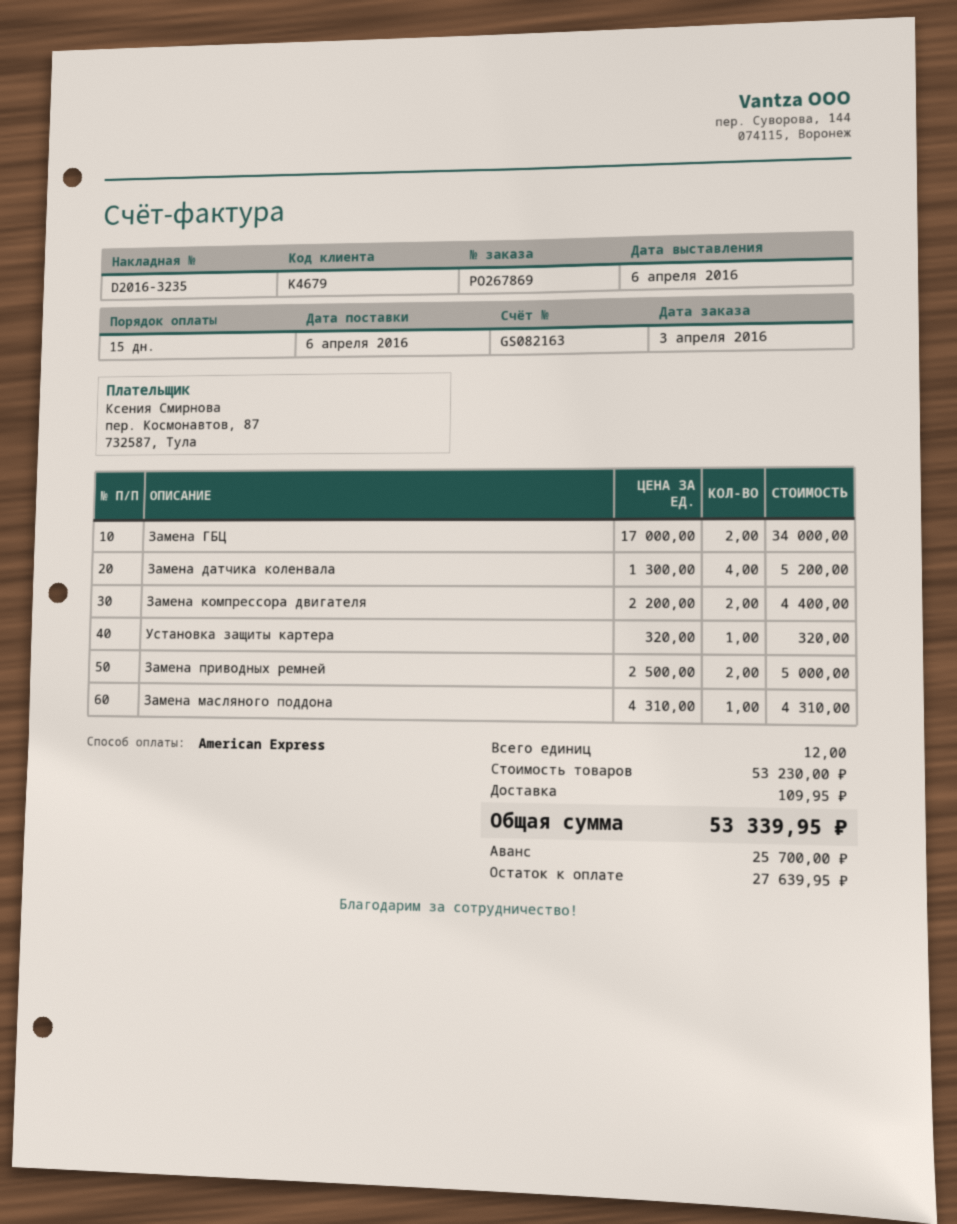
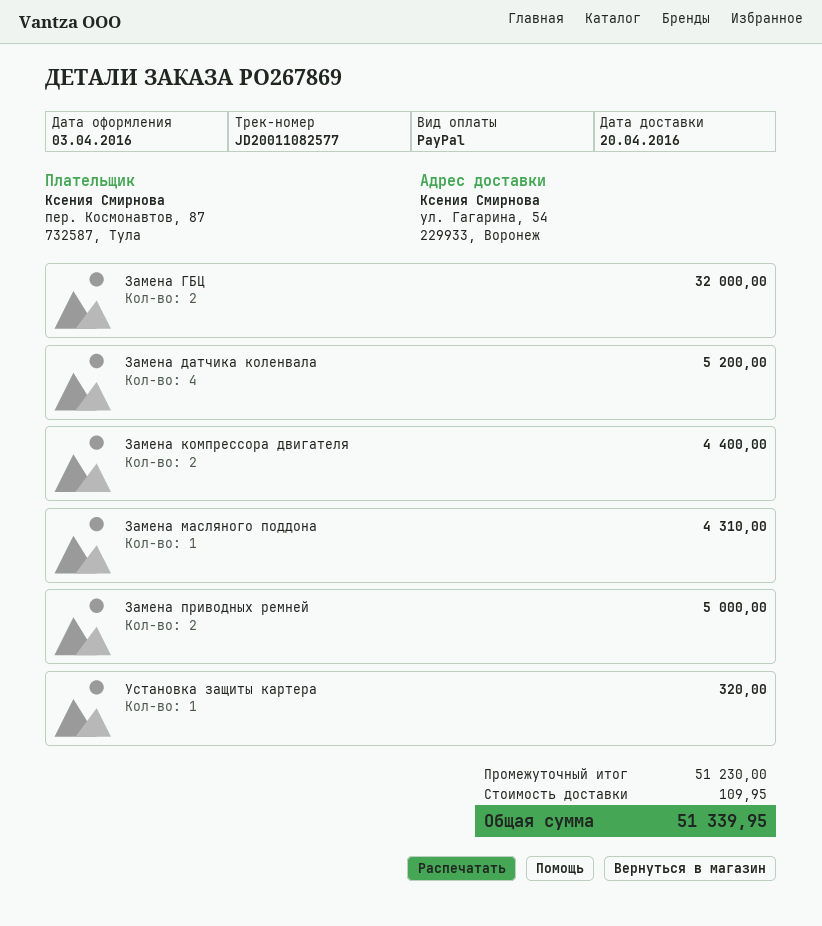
delivery date: 2016-04-06 -> 2016-04-20
payment method: American Express -> PayPal
Замена ГБЦ: 2 for 34000.00 -> 2 for 32000.00
subtotal: 53230.00 -> 51230.00
total: 53339.95 -> 51339.95

